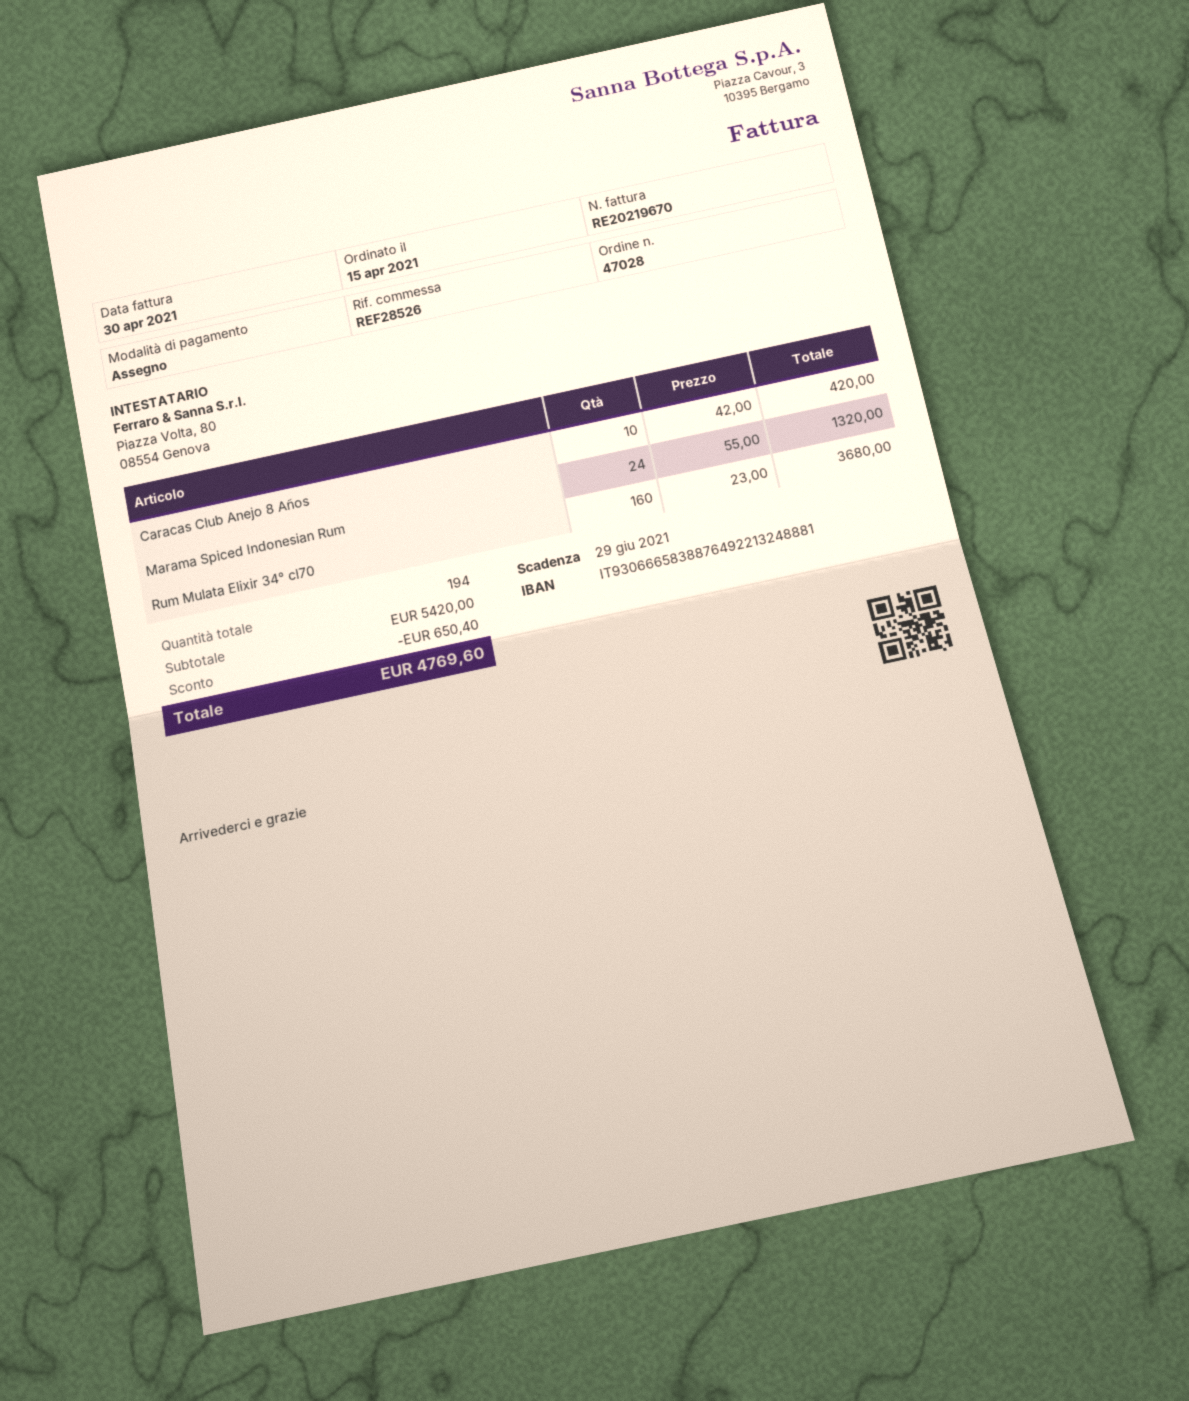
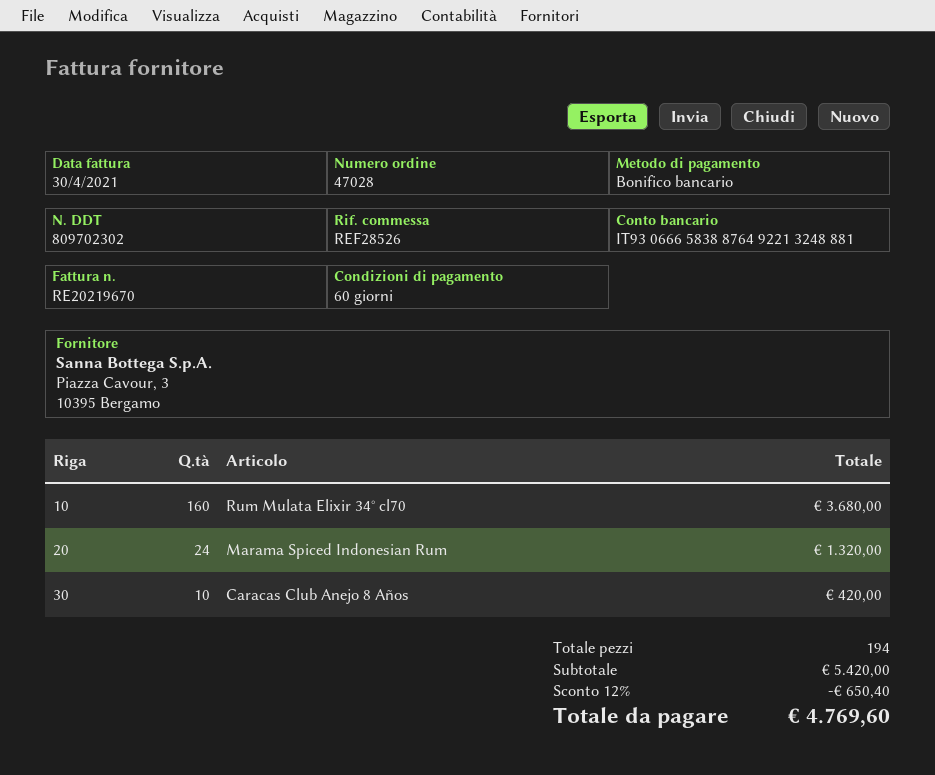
payment method: cheque -> bank transfer

